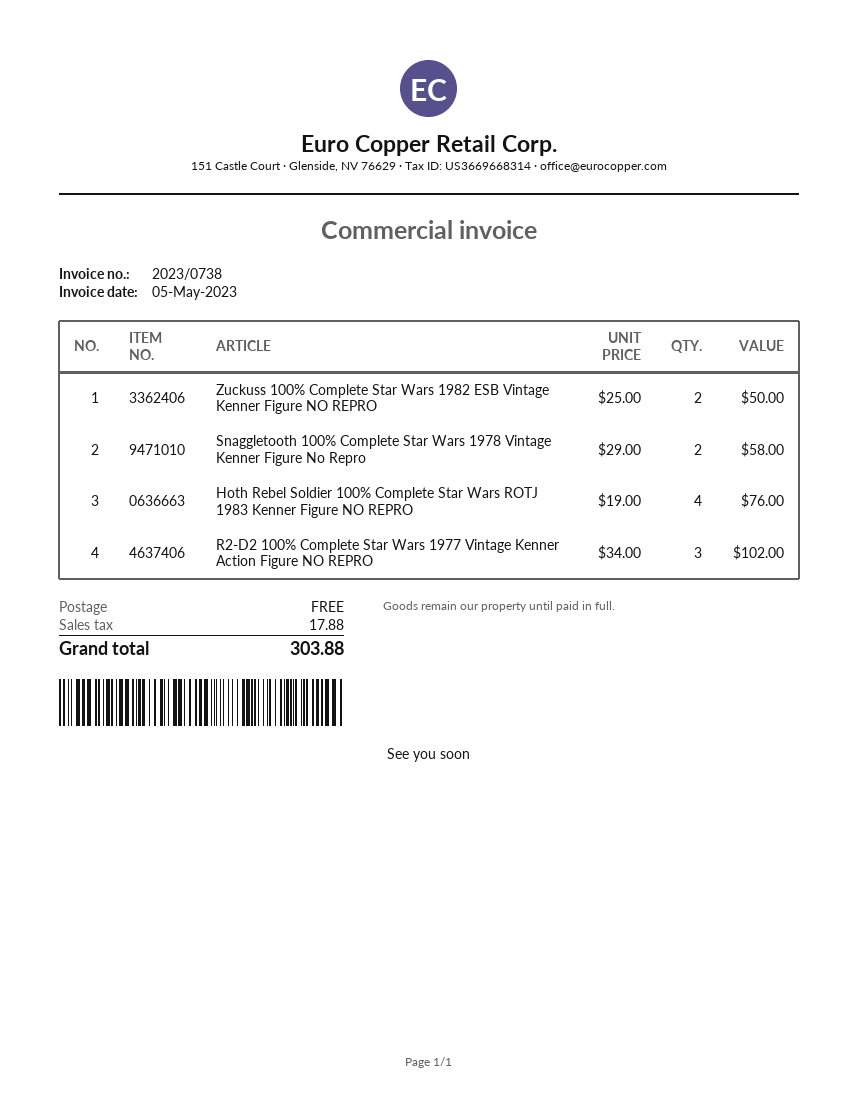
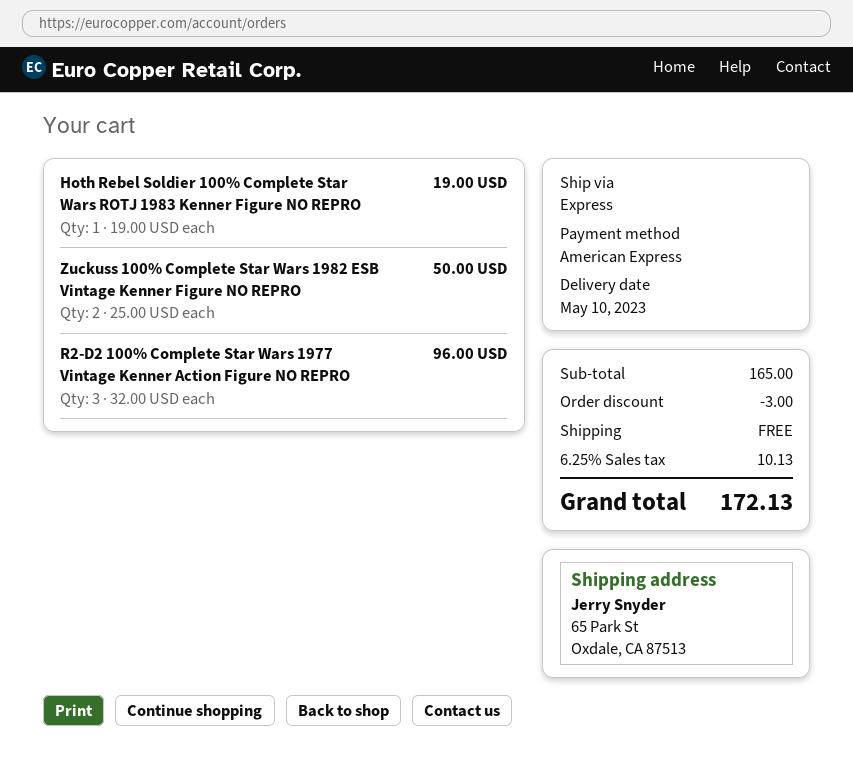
Snaggletooth 100% Complete Star Wars 1978 Vintage Kenner Figure No Repro: 2 x 29.00 = 58.00 -> none
Hoth Rebel Soldier 100% Complete Star Wars ROTJ 1983 Kenner Figure NO REPRO: 4 x 19.00 = 76.00 -> 1 x 19.00 = 19.00
R2-D2 100% Complete Star Wars 1977 Vintage Kenner Action Figure NO REPRO: 3 x 34.00 = 102.00 -> 3 x 32.00 = 96.00
discount: none -> 3.00
tax: 17.88 -> 10.13
total: 303.88 -> 172.13

